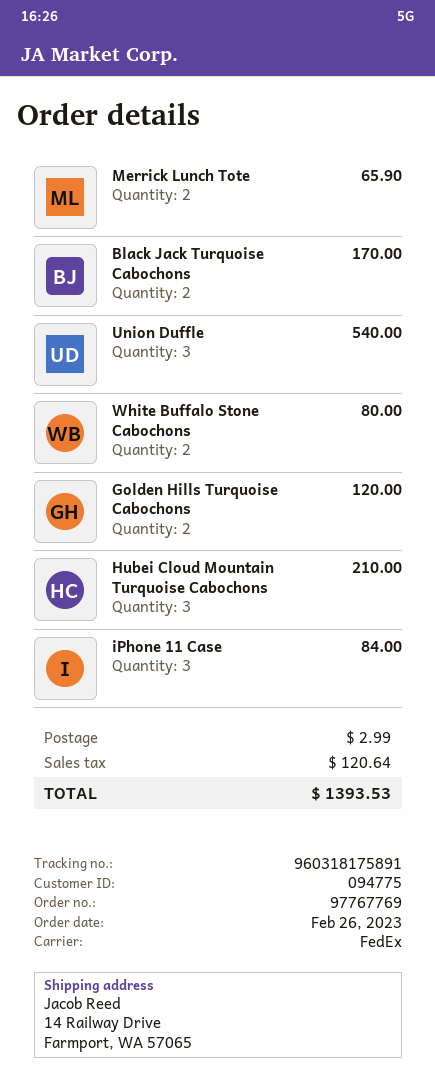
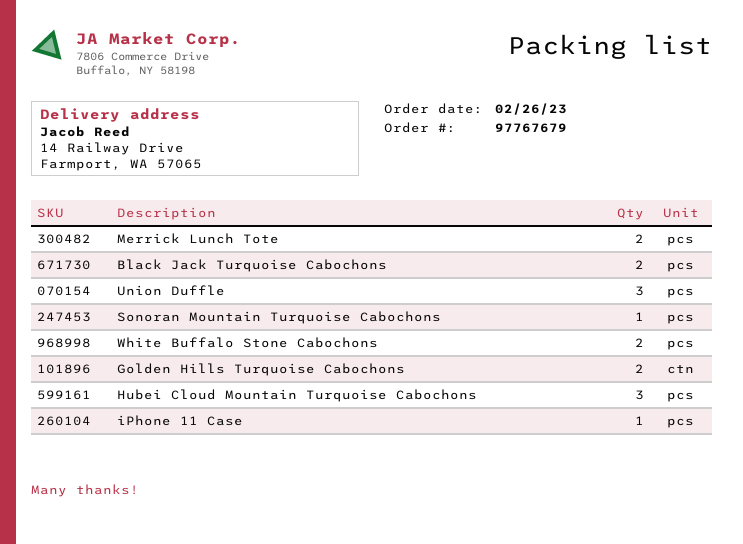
order number: 97767769 -> 97767679
iPhone 11 Case: 3 -> 1
Sonoran Mountain Turquoise Cabochons: none -> 1

